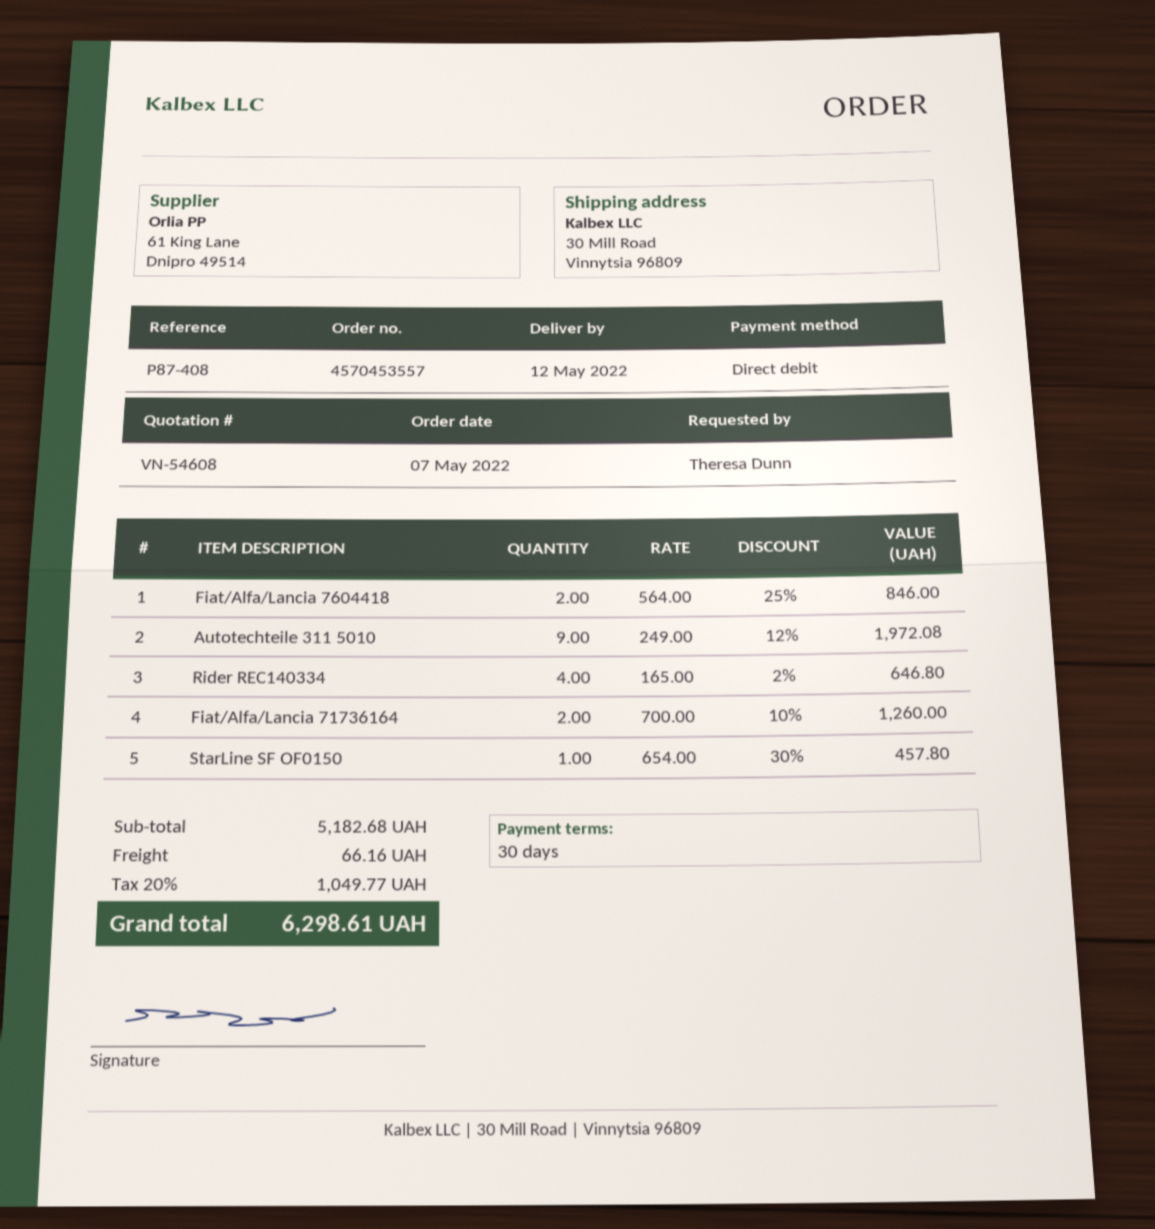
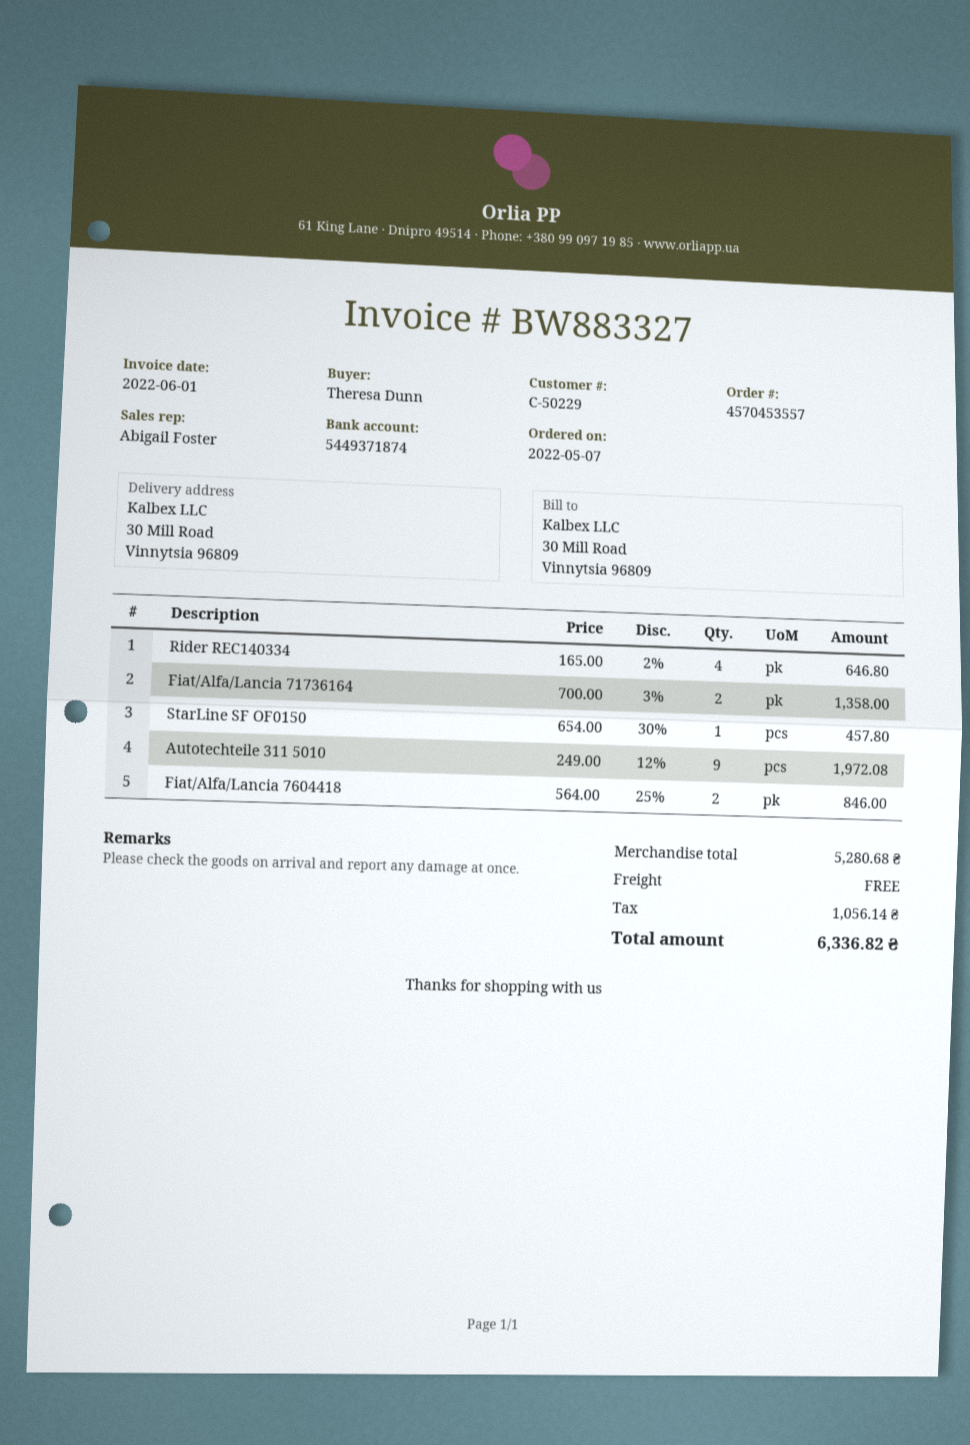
Fiat/Alfa/Lancia 71736164: 2 x 700.00 - 10% = 1260.00 -> 2 x 700.00 - 3% = 1358.00
subtotal: 5182.68 -> 5280.68
shipping: 66.16 -> 0.00
tax: 1049.77 -> 1056.14
total: 6298.61 -> 6336.82

